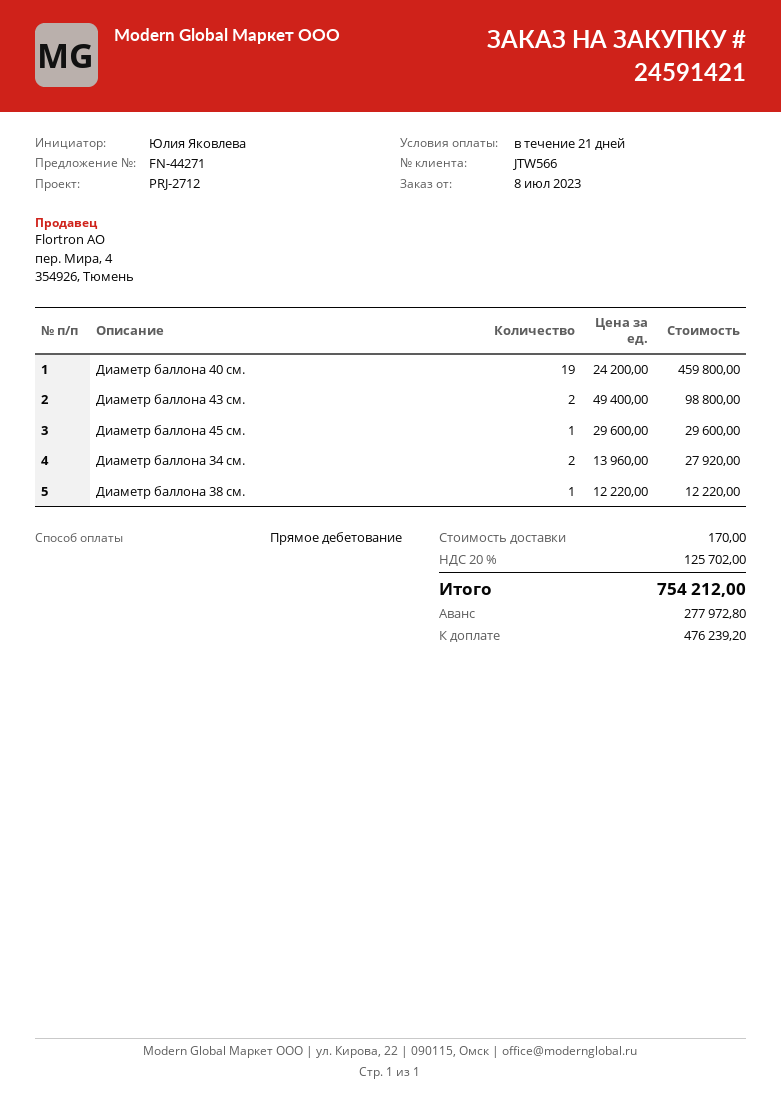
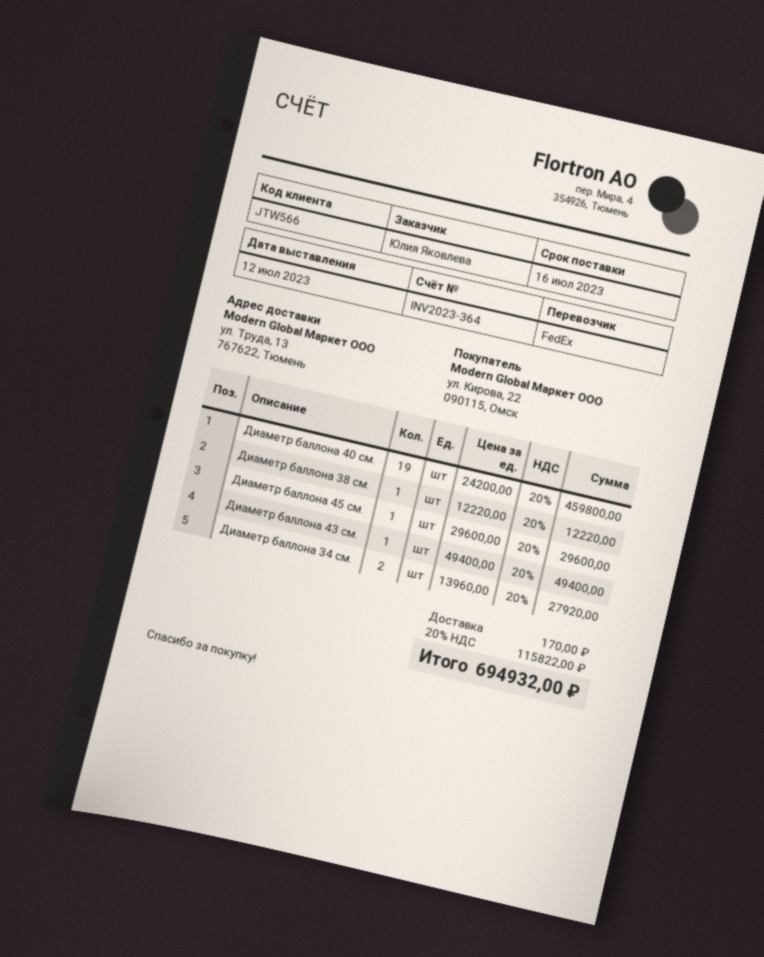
Диаметр баллона 43 см.: 2 x 49400.00 = 98800.00 -> 1 x 49400.00 = 49400.00
tax: 20% = 125702.00 -> 20% = 115822.00
total: 754212.00 -> 694932.00

